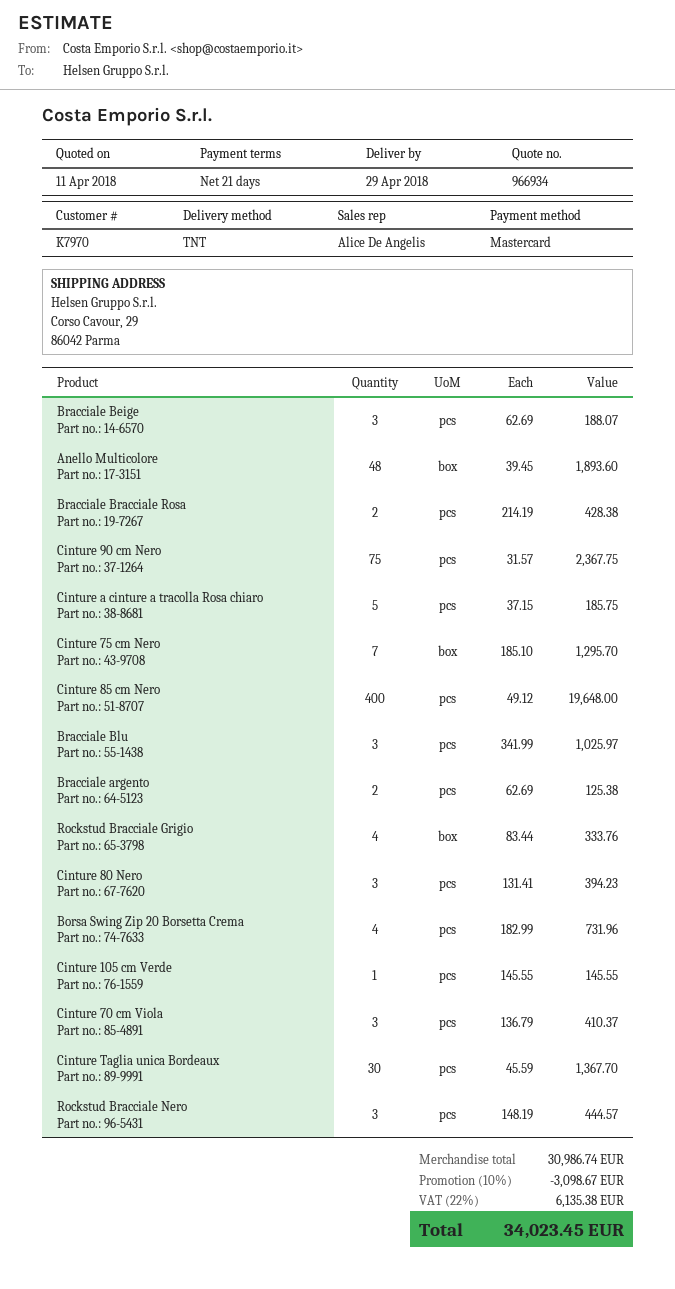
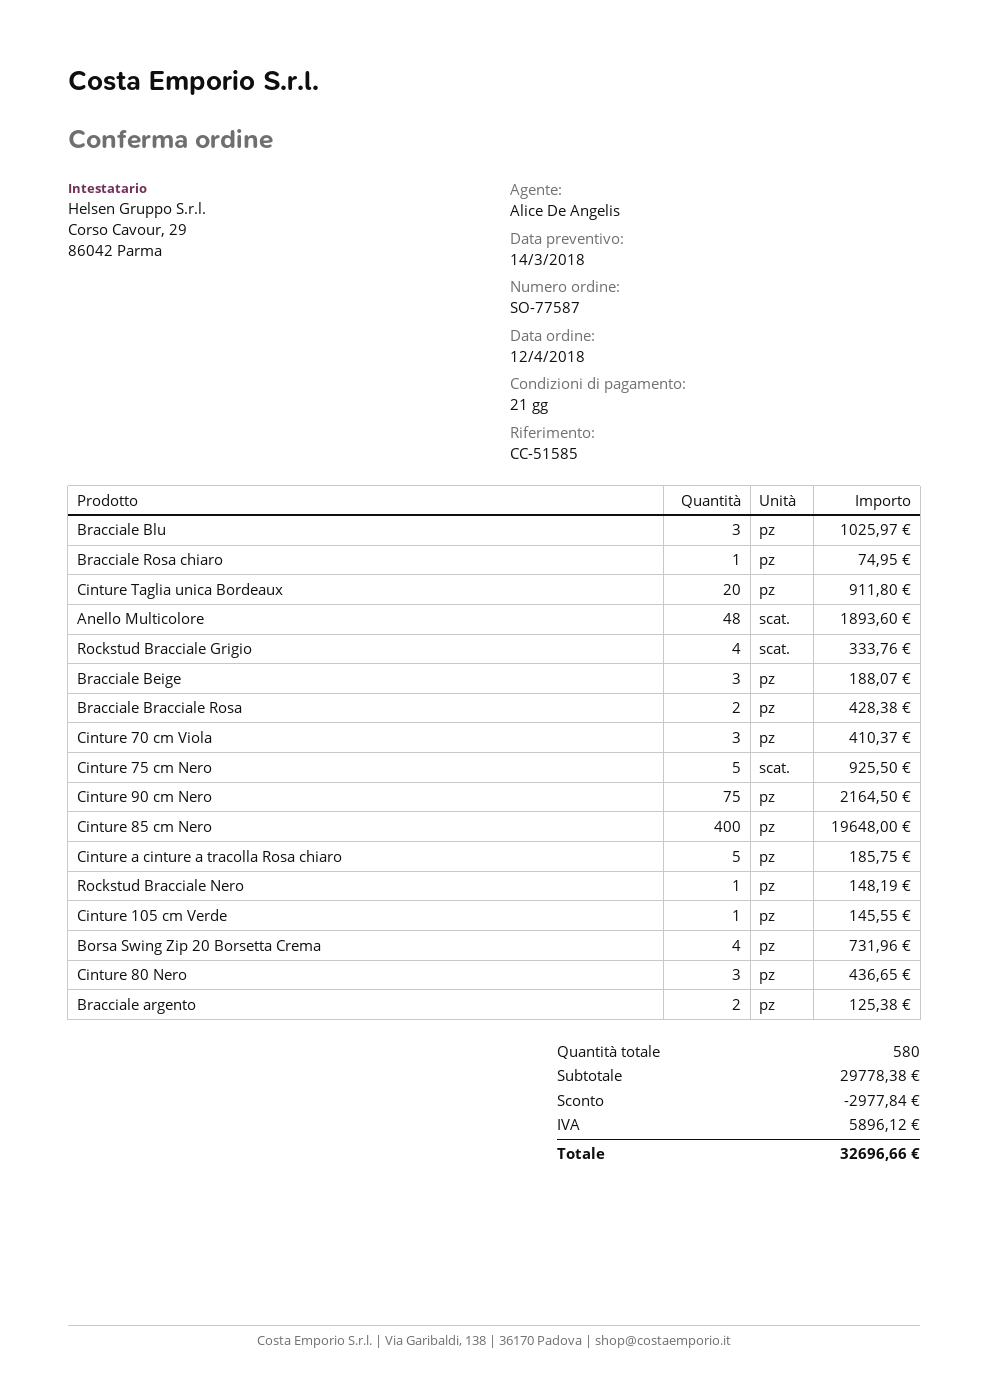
quote date: 2018-04-11 -> 2018-03-14
Cinture 90 cm Nero: 75 for 2367.75 -> 75 for 2164.50
Cinture 75 cm Nero: 7 for 1295.70 -> 5 for 925.50
Cinture 80 Nero: 3 for 394.23 -> 3 for 436.65
Cinture Taglia unica Bordeaux: 30 for 1367.70 -> 20 for 911.80
Rockstud Bracciale Nero: 3 for 444.57 -> 1 for 148.19
Bracciale Rosa chiaro: none -> 1 for 74.95
subtotal: 30986.74 -> 29778.38
discount: 3098.67 -> 2977.84
tax: 6135.38 -> 5896.12
total: 34023.45 -> 32696.66

